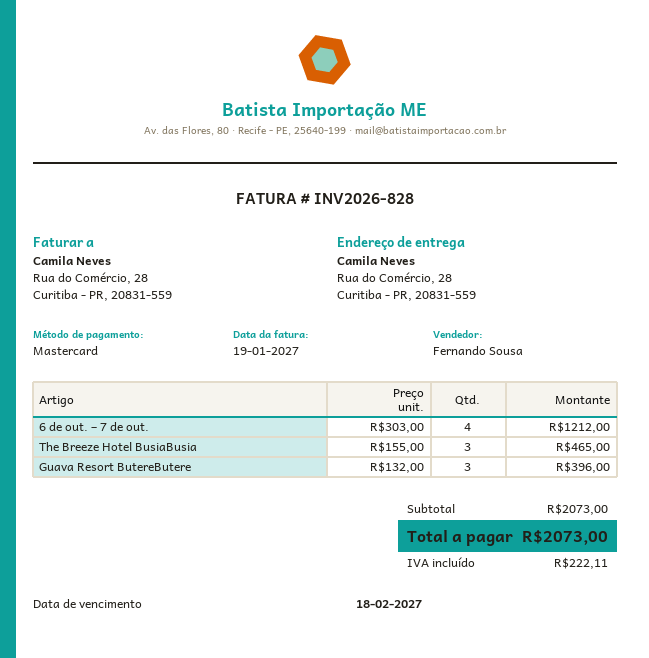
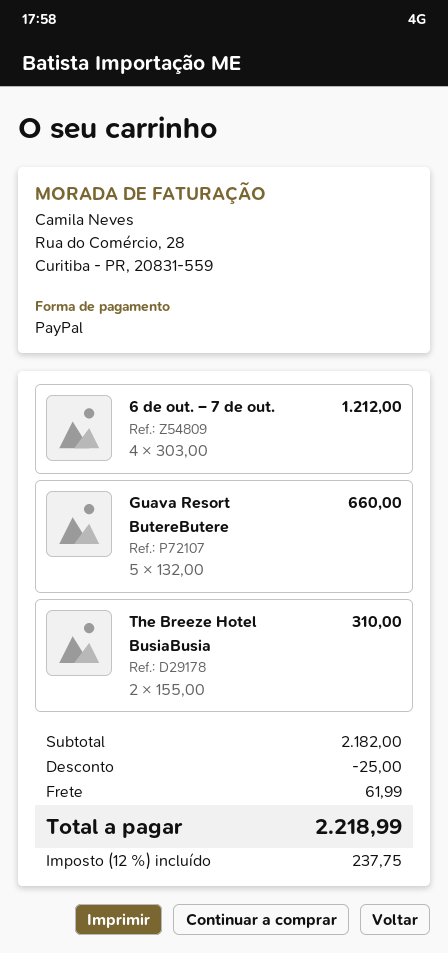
payment method: Mastercard -> PayPal
The Breeze Hotel BusiaBusia: 3 x 155.00 = 465.00 -> 2 x 155.00 = 310.00
Guava Resort ButereButere: 3 x 132.00 = 396.00 -> 5 x 132.00 = 660.00
subtotal: 2073.00 -> 2182.00
discount: none -> 25.00
shipping: none -> 61.99
tax: 222.11 -> 237.75
total: 2073.00 -> 2218.99

